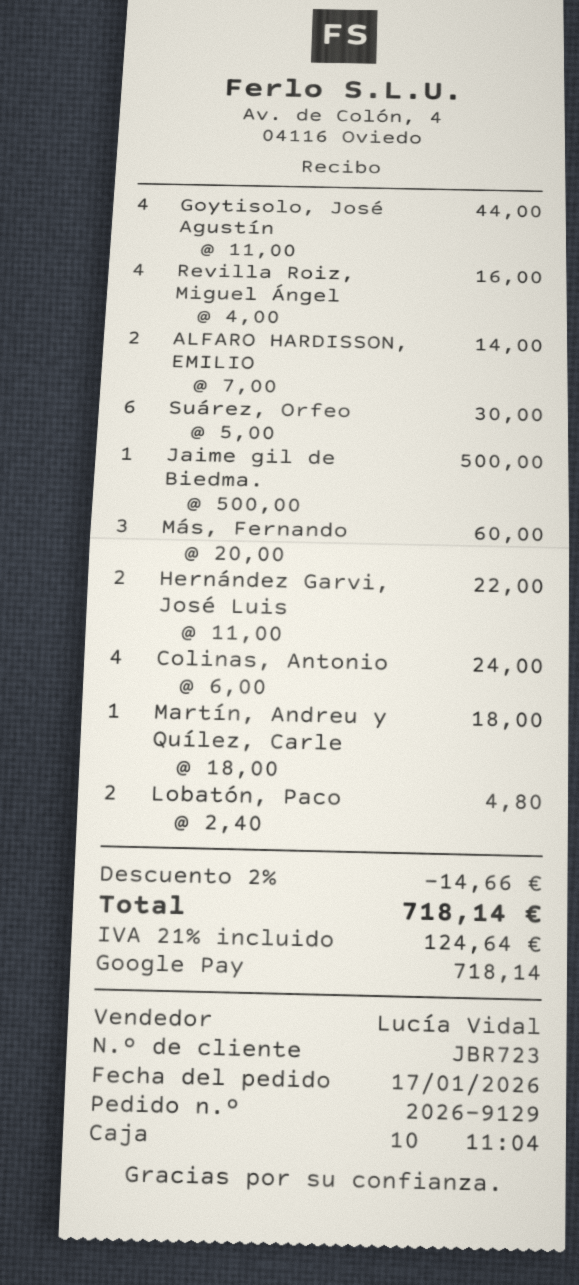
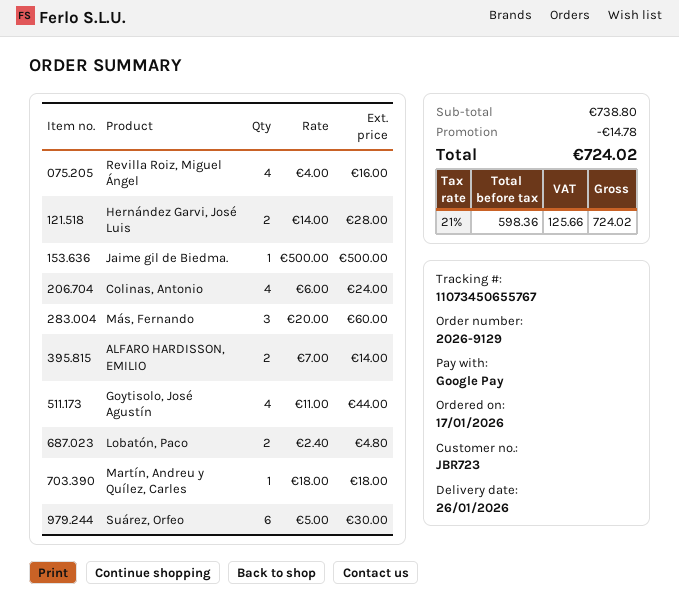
Hernández Garvi, José Luis: 2 x 11.00 = 22.00 -> 2 x 14.00 = 28.00
discount: 14.66 -> 14.78
tax: 21% = 124.64 -> 21% = 125.66
total: 718.14 -> 724.02

